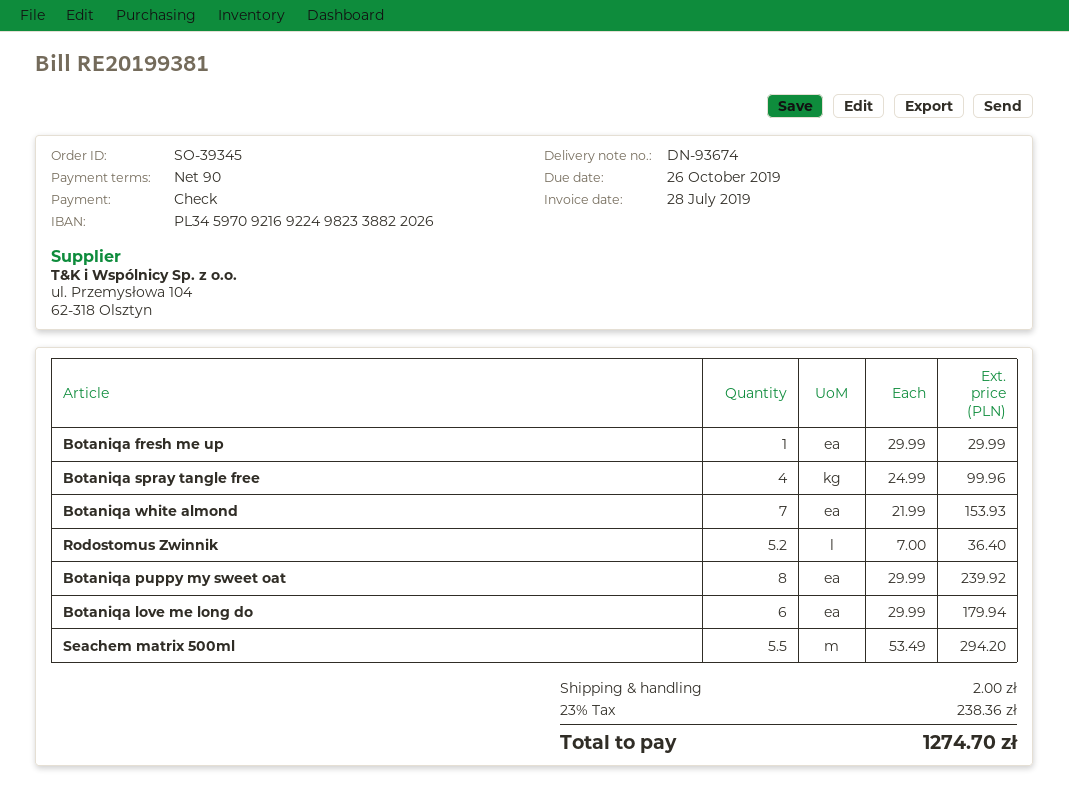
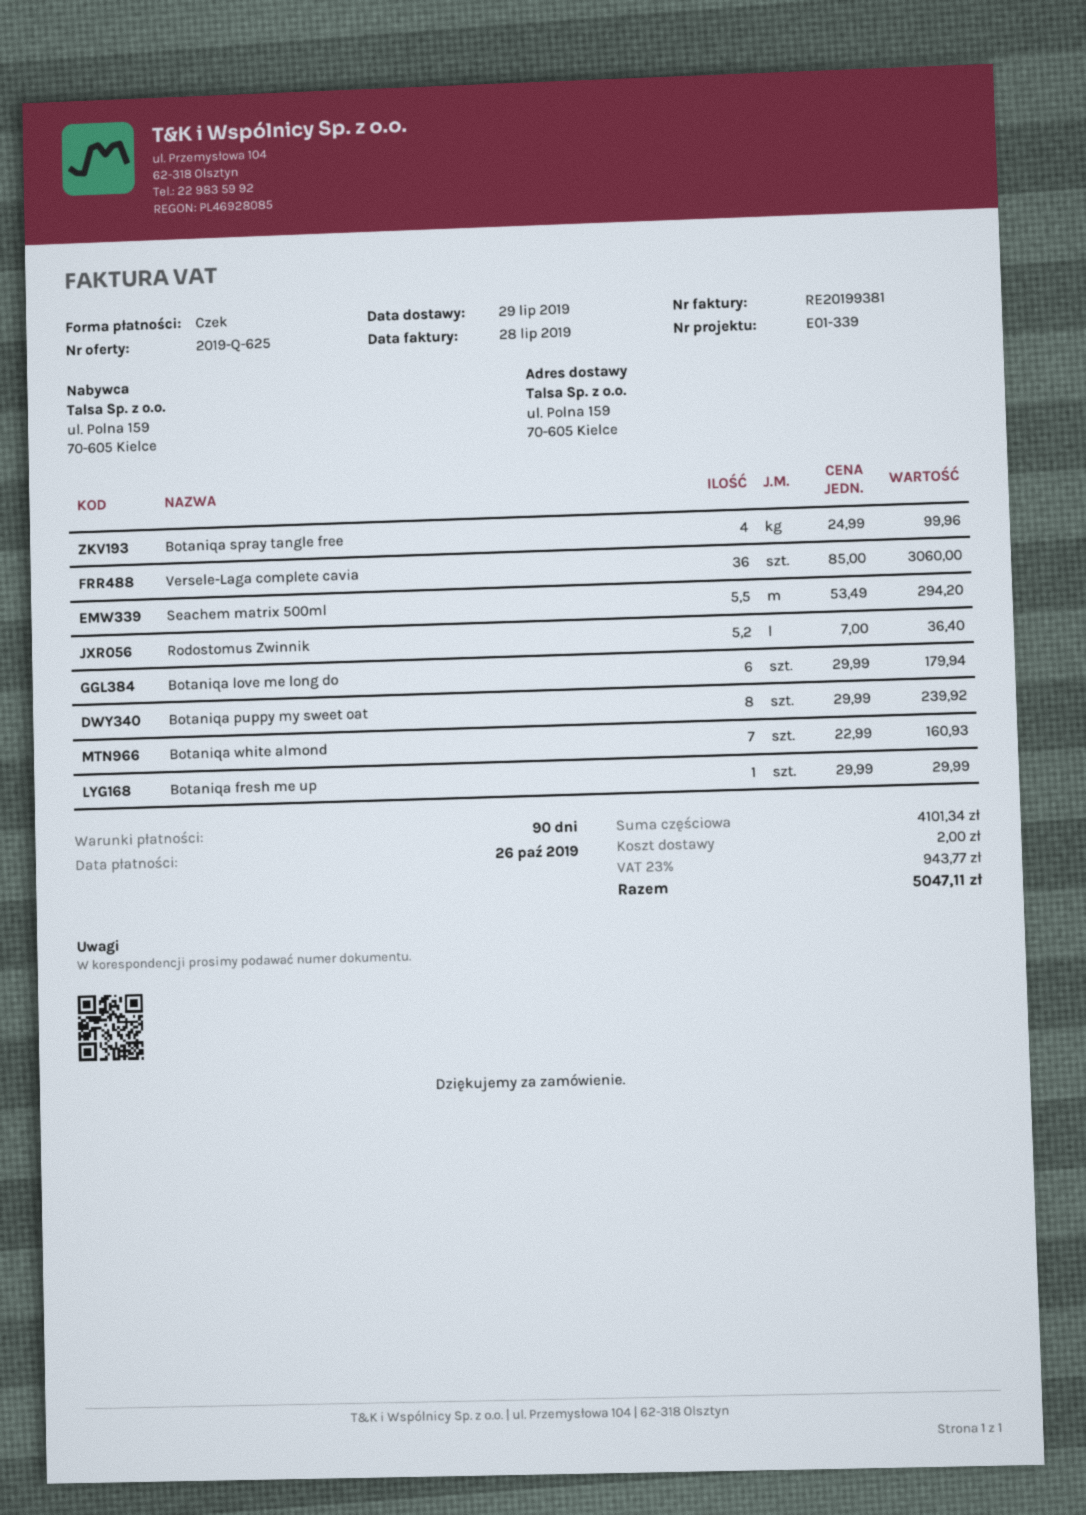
Botaniqa white almond: 7 x 21.99 = 153.93 -> 7 x 22.99 = 160.93
Versele-Laga complete cavia: none -> 36 x 85.00 = 3060.00
tax: 23% = 238.36 -> 23% = 943.77
total: 1274.70 -> 5047.11

